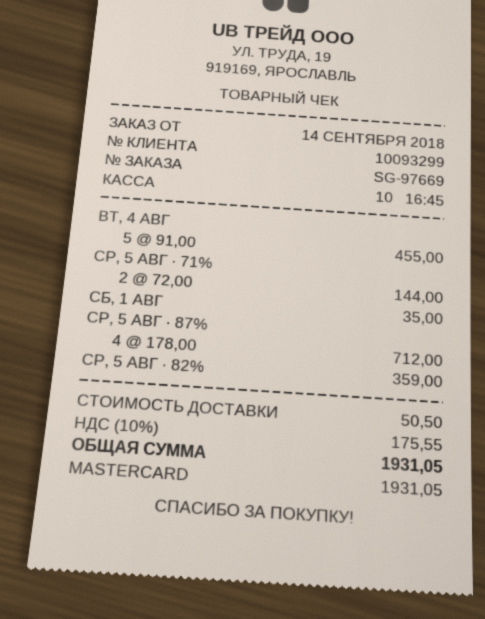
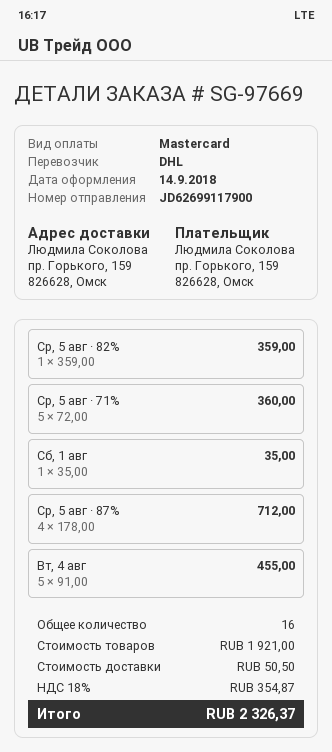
СР, 5 АВГ · 71%: 2 x 72.00 = 144.00 -> 5 x 72.00 = 360.00
tax: 10% = 175.55 -> 18% = 354.87
total: 1931.05 -> 2326.37

